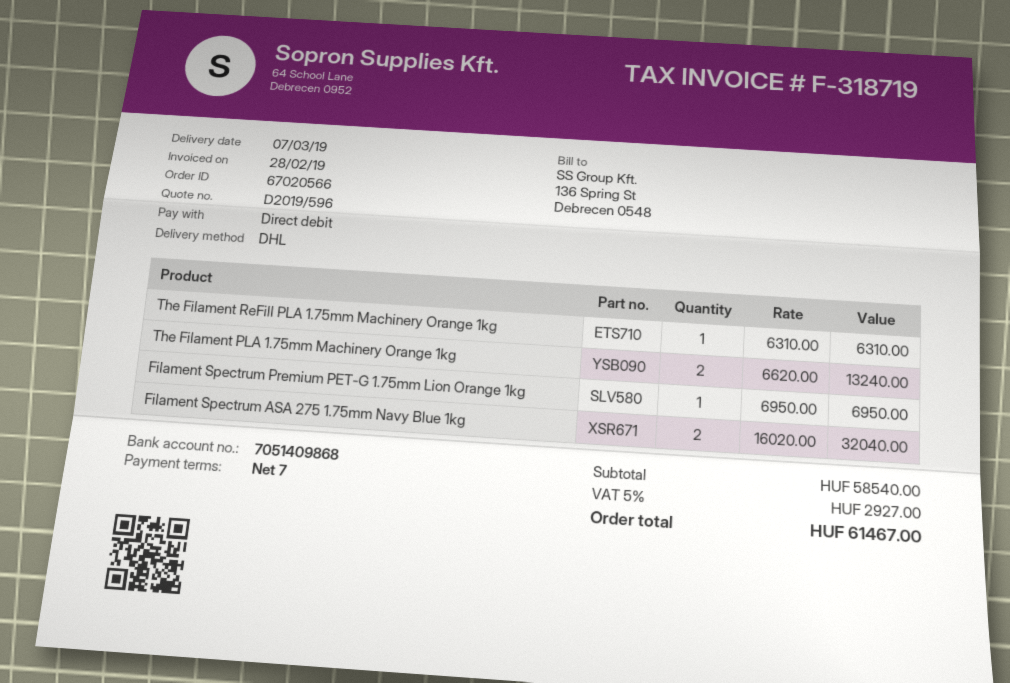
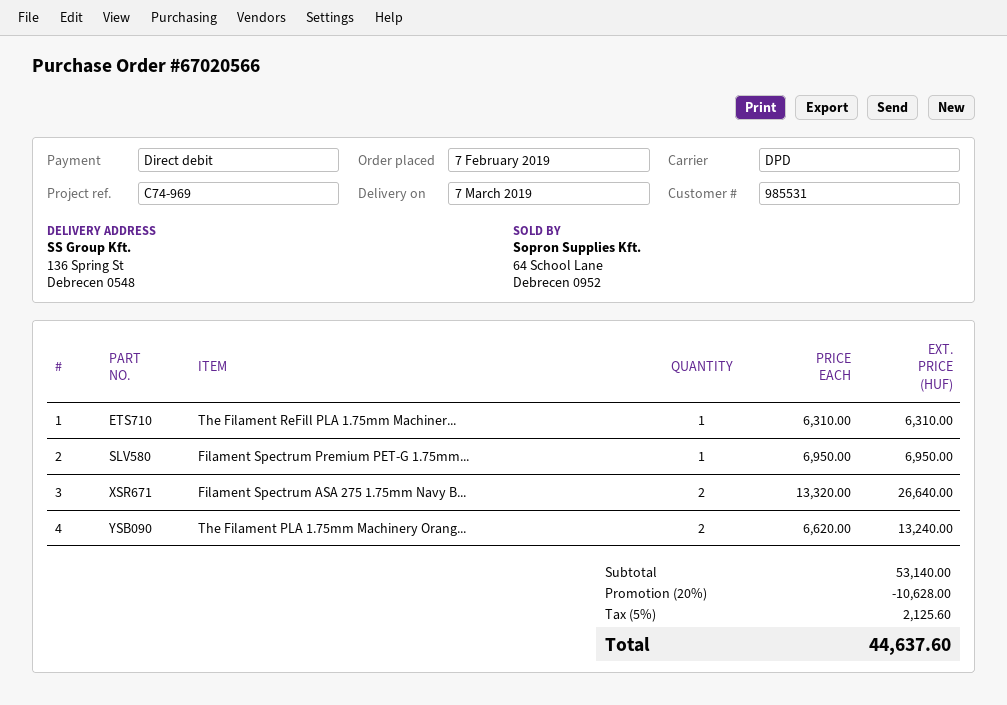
shipping method: DHL -> DPD
Filament Spectrum ASA 275 1.75mm Navy Blue 1kg: 2 x 16020.00 = 32040.00 -> 2 x 13320.00 = 26640.00
subtotal: 58540.00 -> 53140.00
discount: none -> 20% = 10628.00
tax: 5% = 2927.00 -> 5% = 2125.60
total: 61467.00 -> 44637.60

